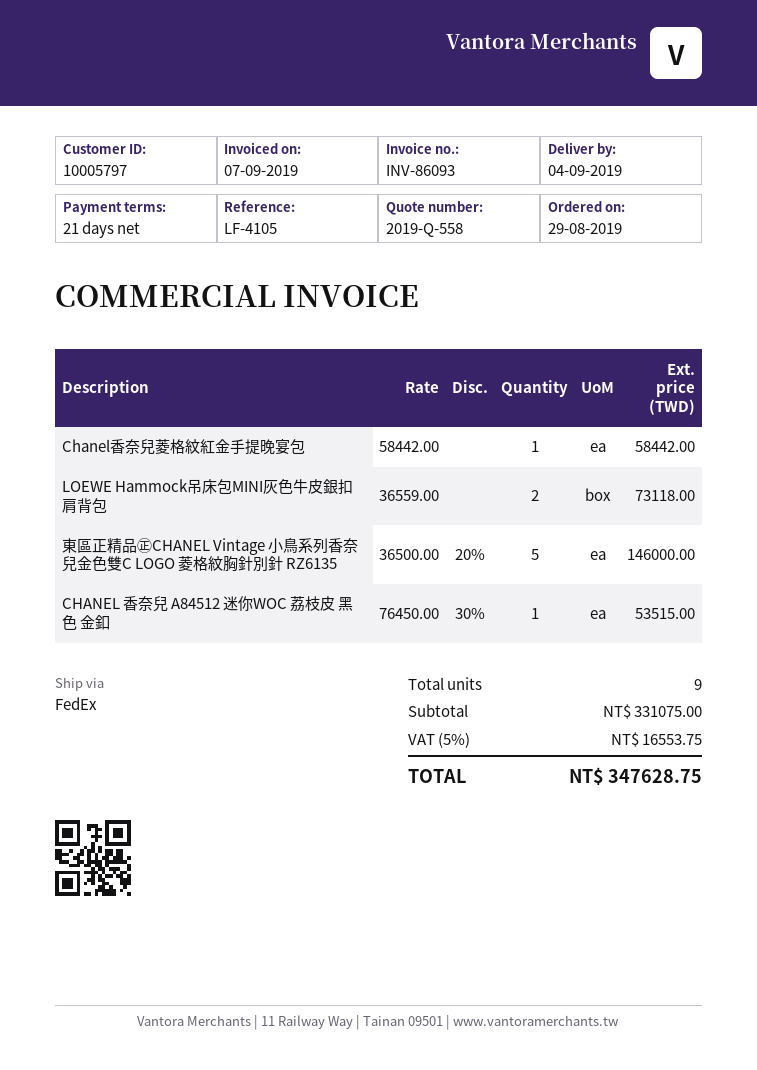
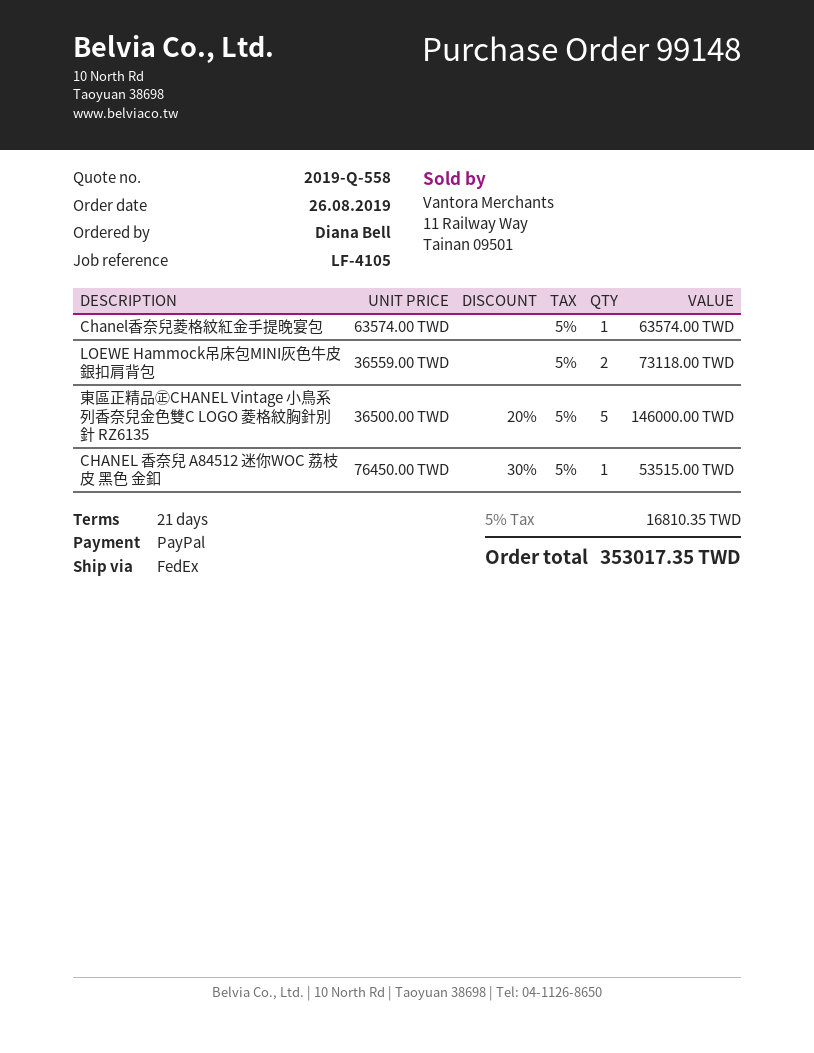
order date: 2019-08-29 -> 2019-08-26
Chanel香奈兒菱格紋紅金手提晚宴包: 1 x 58442.00 = 58442.00 -> 1 x 63574.00 = 63574.00
tax: 5% = 16553.75 -> 5% = 16810.35
total: 347628.75 -> 353017.35

